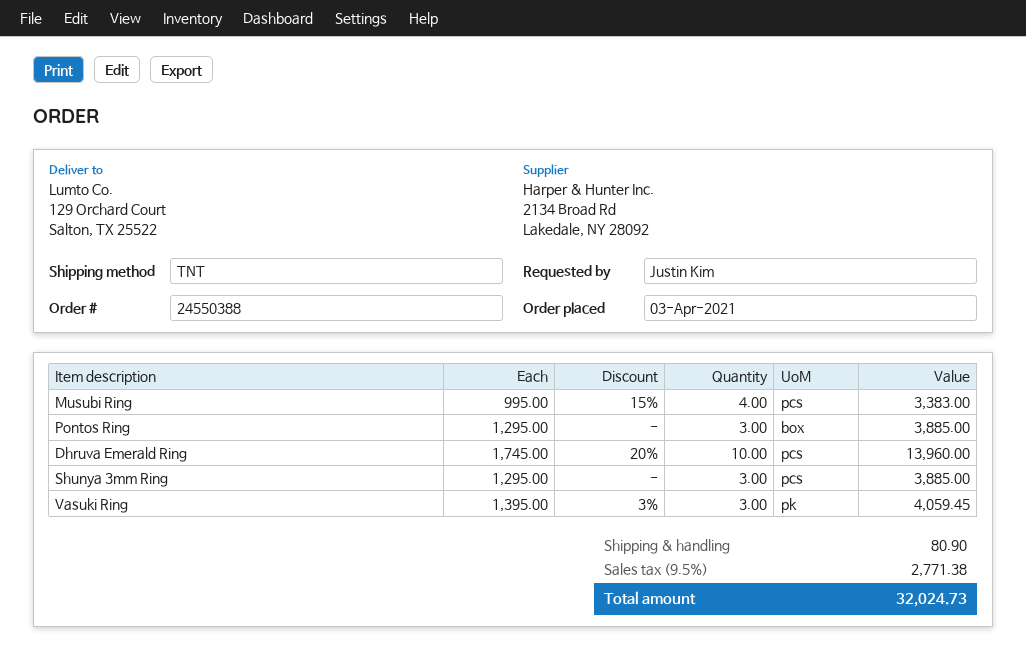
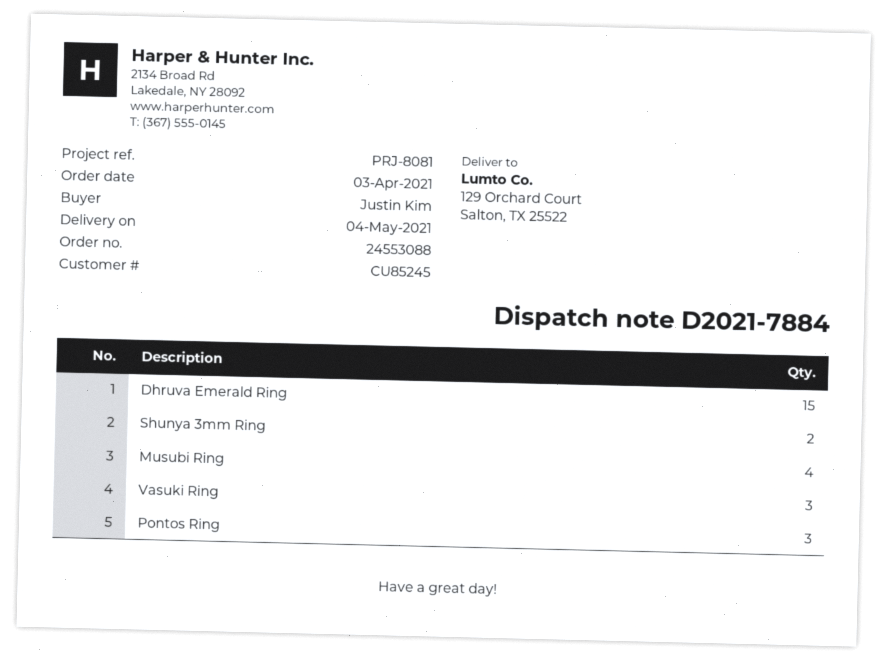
order number: 24550388 -> 24553088
Dhruva Emerald Ring: 10 -> 15
Shunya 3mm Ring: 3 -> 2

